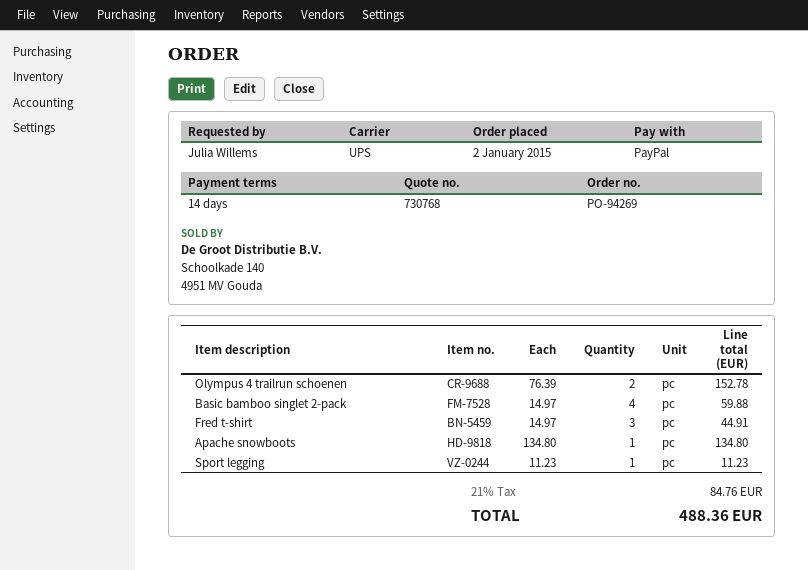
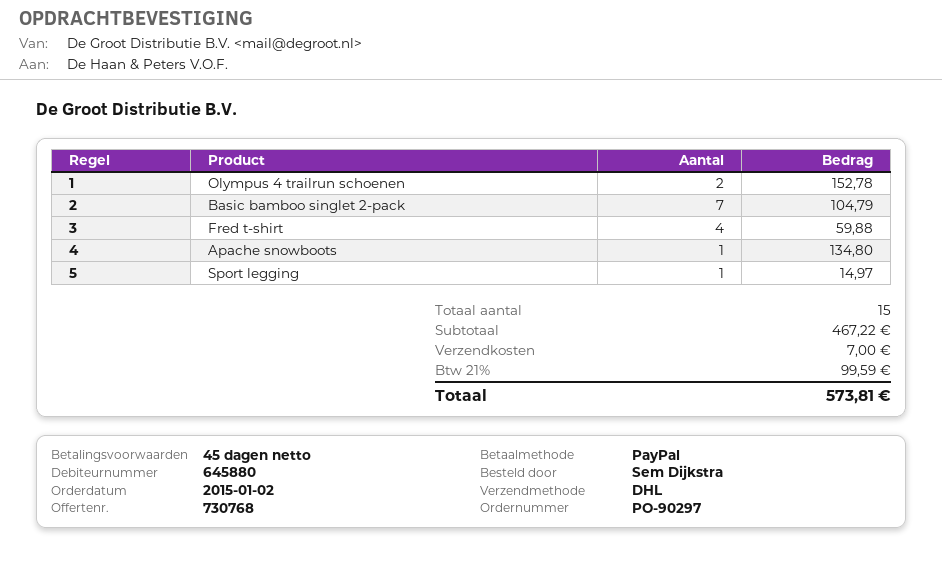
order number: PO-94269 -> PO-90297
payment terms: 14 days -> 45 days
ordered by: Julia Willems -> Sem Dijkstra
shipping method: UPS -> DHL
Basic bamboo singlet 2-pack: 4 for 59.88 -> 7 for 104.79
Fred t-shirt: 3 for 44.91 -> 4 for 59.88
Sport legging: 1 for 11.23 -> 1 for 14.97
shipping: none -> 7.00
tax: 21% = 84.76 -> 21% = 99.59
total: 488.36 -> 573.81

